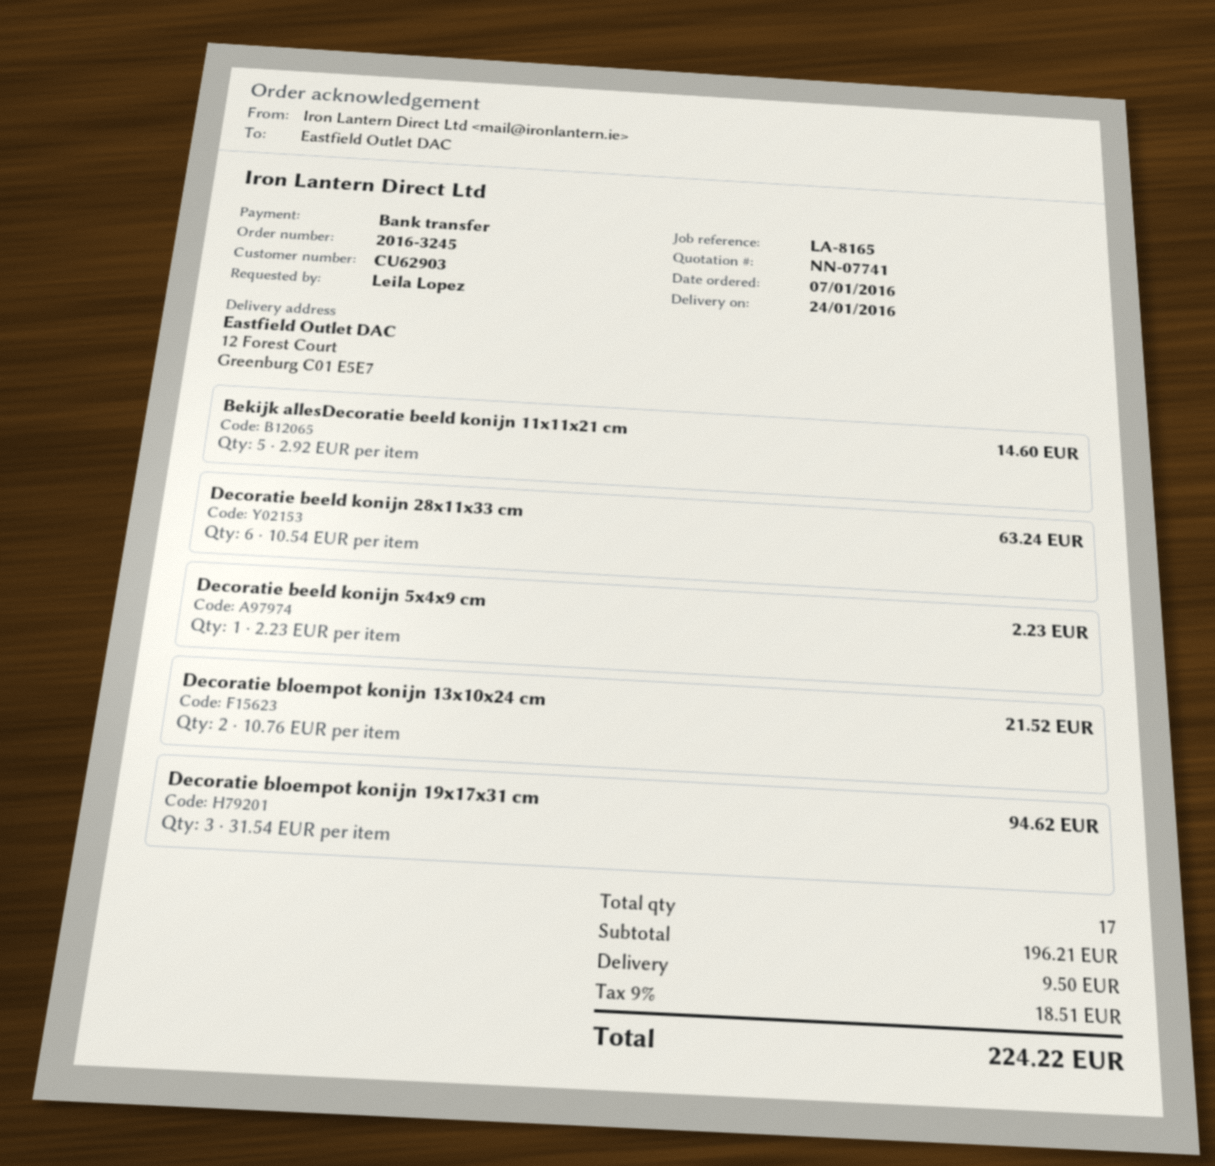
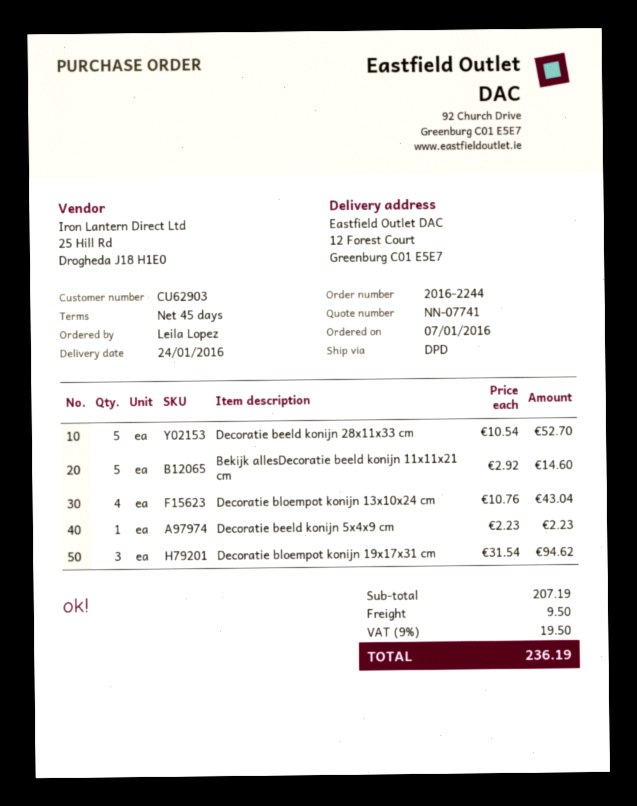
order number: 2016-3245 -> 2016-2244
Decoratie beeld konijn 28x11x33 cm: 6 x 10.54 = 63.24 -> 5 x 10.54 = 52.70
Decoratie bloempot konijn 13x10x24 cm: 2 x 10.76 = 21.52 -> 4 x 10.76 = 43.04
subtotal: 196.21 -> 207.19
tax: 9% = 18.51 -> 9% = 19.50
total: 224.22 -> 236.19

